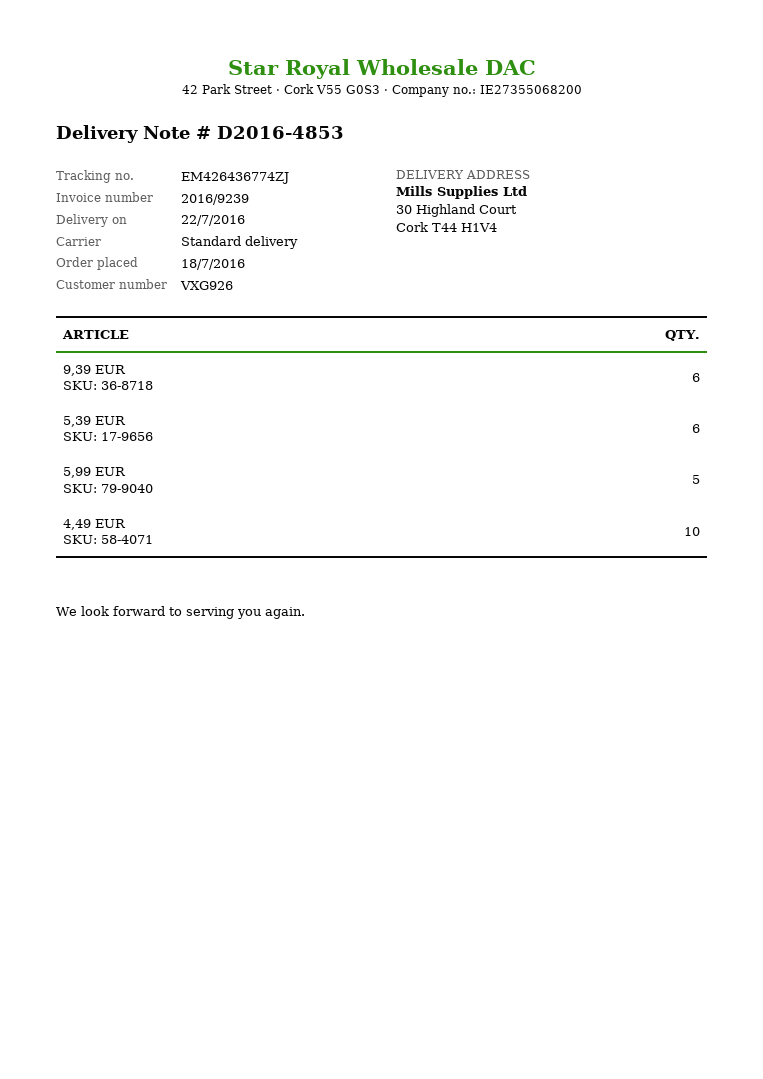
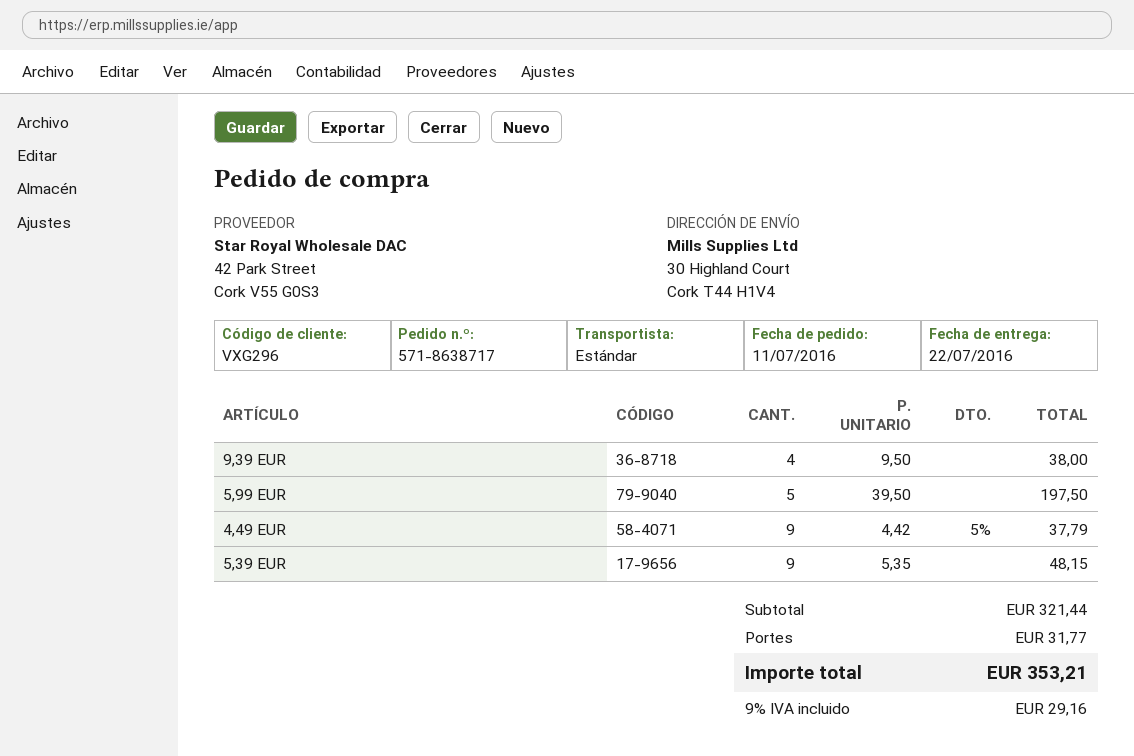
order date: 2016-07-18 -> 2016-07-11
customer number: VXG926 -> VXG296
9,39 EUR: 6 -> 4
5,39 EUR: 6 -> 9
4,49 EUR: 10 -> 9

